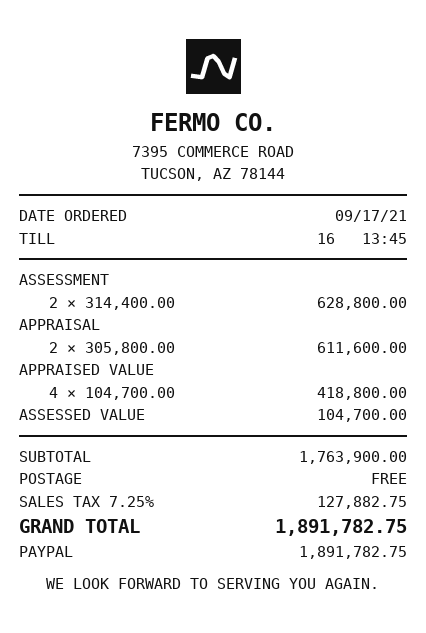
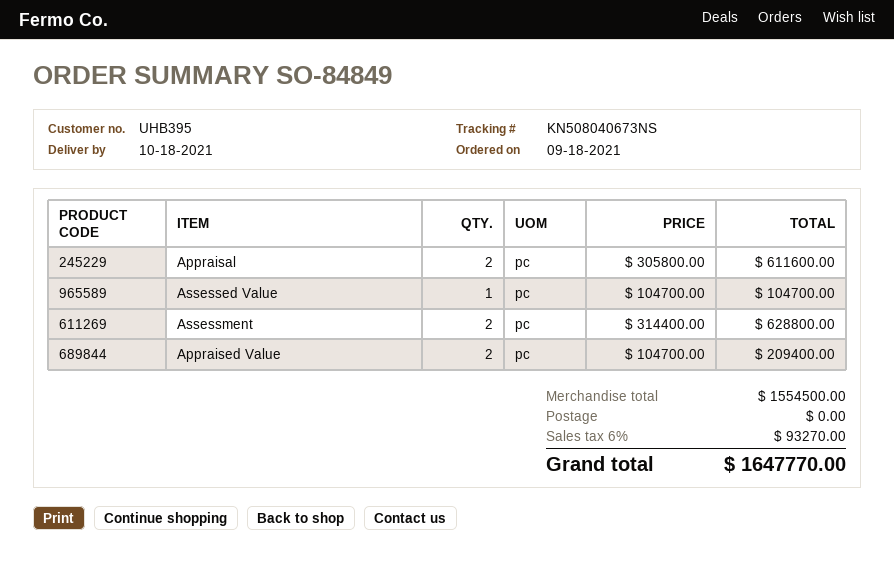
order date: 2021-09-17 -> 2021-09-18
APPRAISED VALUE: 4 x 104700.00 = 418800.00 -> 2 x 104700.00 = 209400.00
subtotal: 1763900.00 -> 1554500.00
tax: 7.25% = 127882.75 -> 6% = 93270.00
total: 1891782.75 -> 1647770.00

